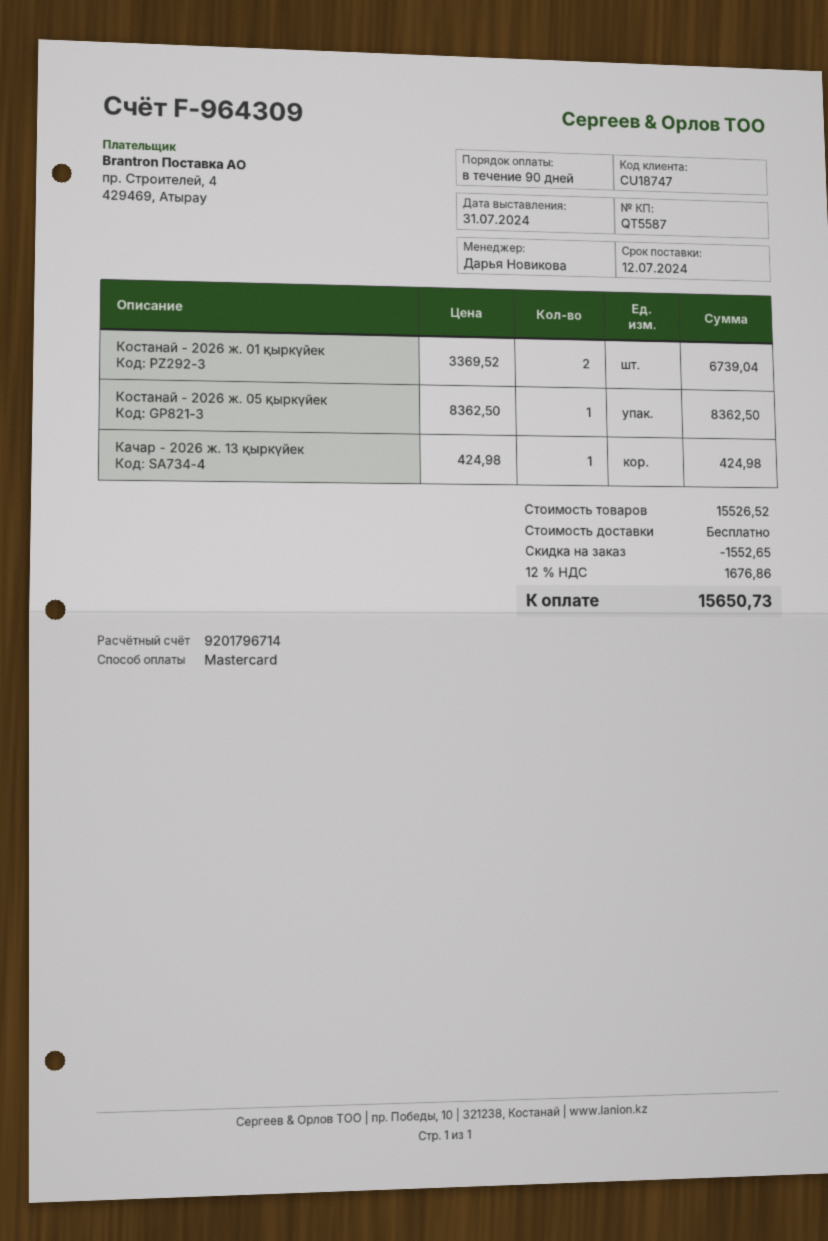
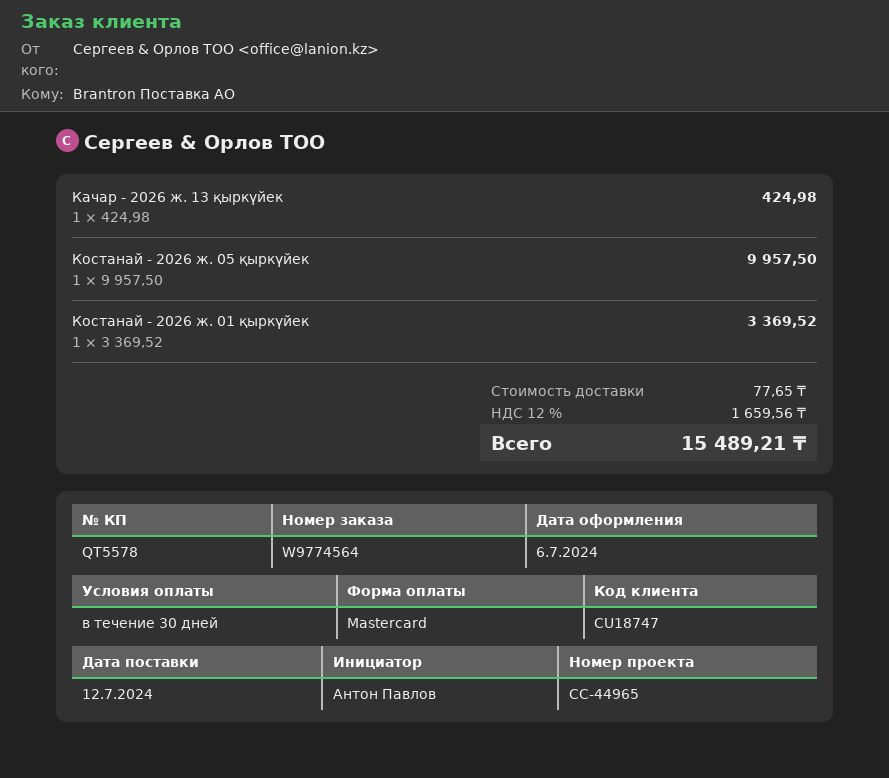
quote number: QT5587 -> QT5578
payment terms: 90 days -> 30 days
Костанай - 2026 ж. 01 қыркүйек: 2 x 3369.52 = 6739.04 -> 1 x 3369.52 = 3369.52
Костанай - 2026 ж. 05 қыркүйек: 1 x 8362.50 = 8362.50 -> 1 x 9957.50 = 9957.50
discount: 1552.65 -> none
shipping: 0.00 -> 77.65
tax: 12% = 1676.86 -> 12% = 1659.56
total: 15650.73 -> 15489.21

